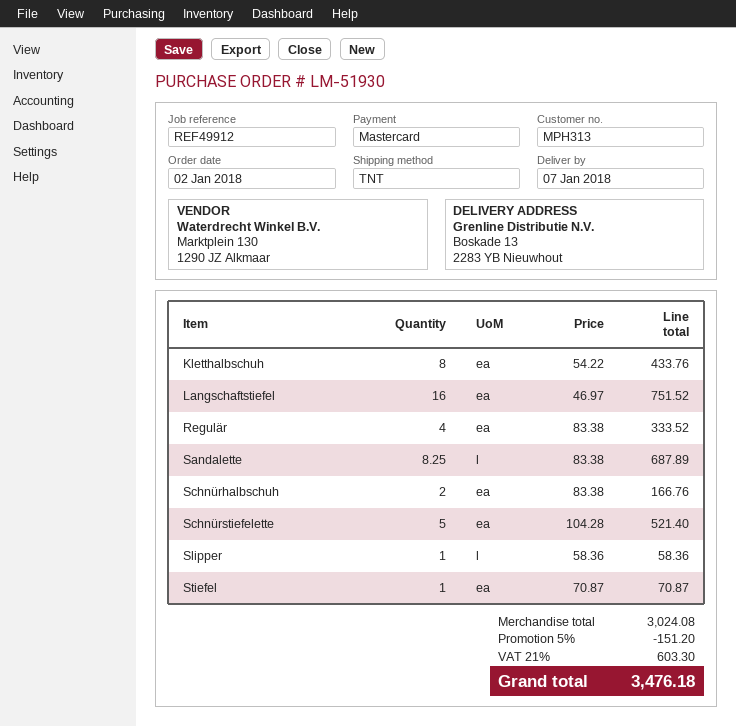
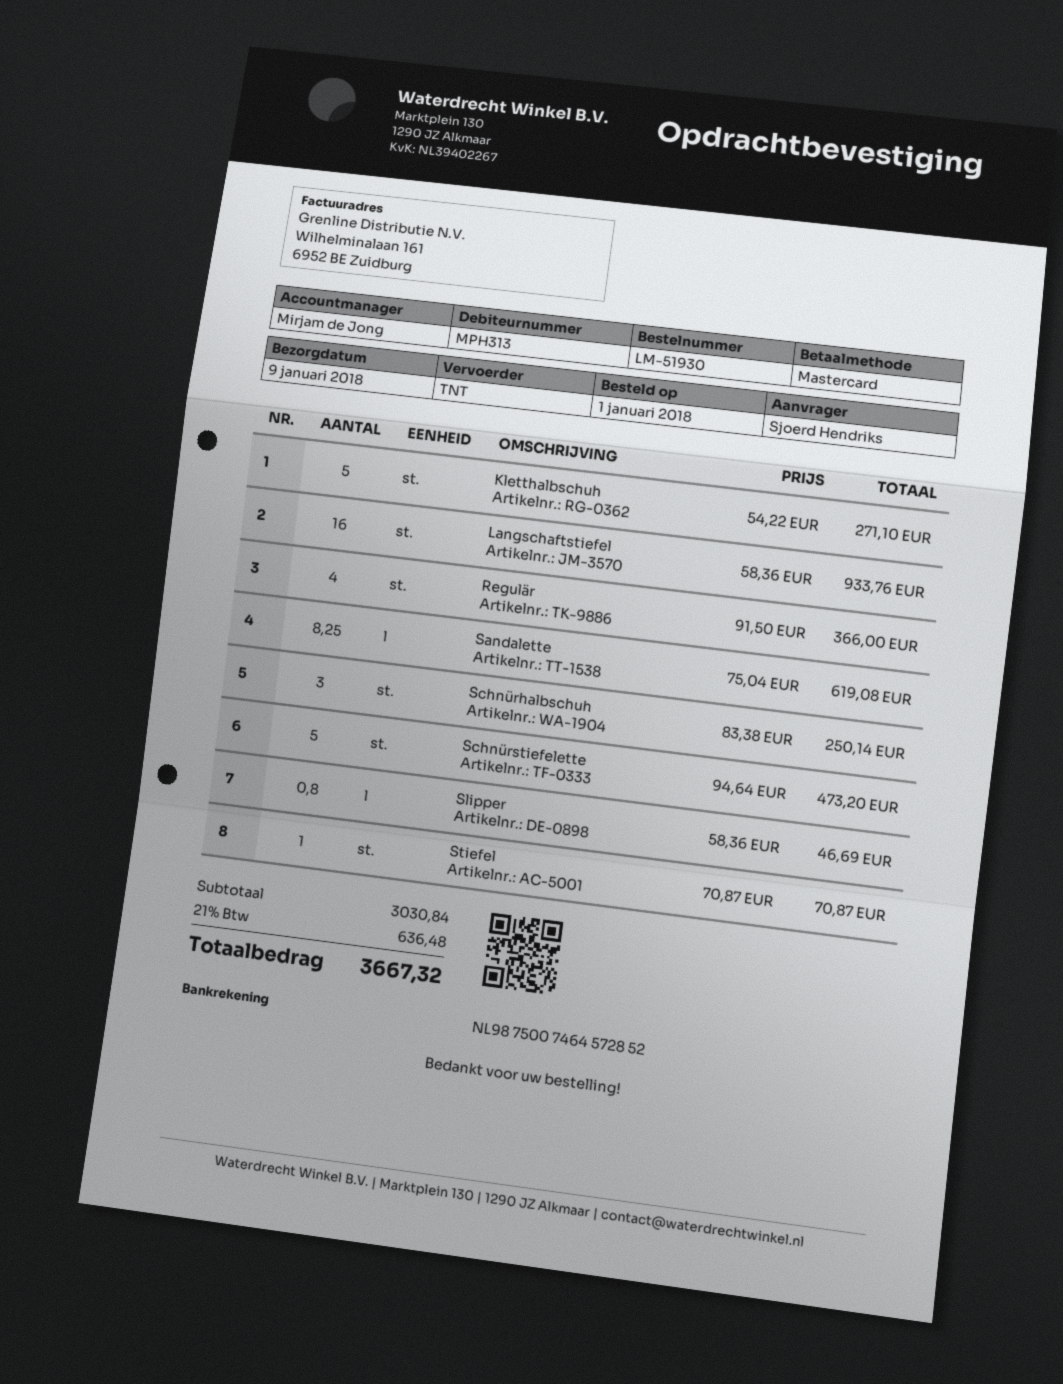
order date: 2018-01-02 -> 2018-01-01
delivery date: 2018-01-07 -> 2018-01-09
Kletthalbschuh: 8 x 54.22 = 433.76 -> 5 x 54.22 = 271.10
Langschaftstiefel: 16 x 46.97 = 751.52 -> 16 x 58.36 = 933.76
Regulär: 4 x 83.38 = 333.52 -> 4 x 91.50 = 366.00
Sandalette: 8.25 x 83.38 = 687.89 -> 8.25 x 75.04 = 619.08
Schnürhalbschuh: 2 x 83.38 = 166.76 -> 3 x 83.38 = 250.14
Schnürstiefelette: 5 x 104.28 = 521.40 -> 5 x 94.64 = 473.20
Slipper: 1 x 58.36 = 58.36 -> 0.8 x 58.36 = 46.69
subtotal: 3024.08 -> 3030.84
discount: 5% = 151.20 -> none
tax: 21% = 603.30 -> 21% = 636.48
total: 3476.18 -> 3667.32

